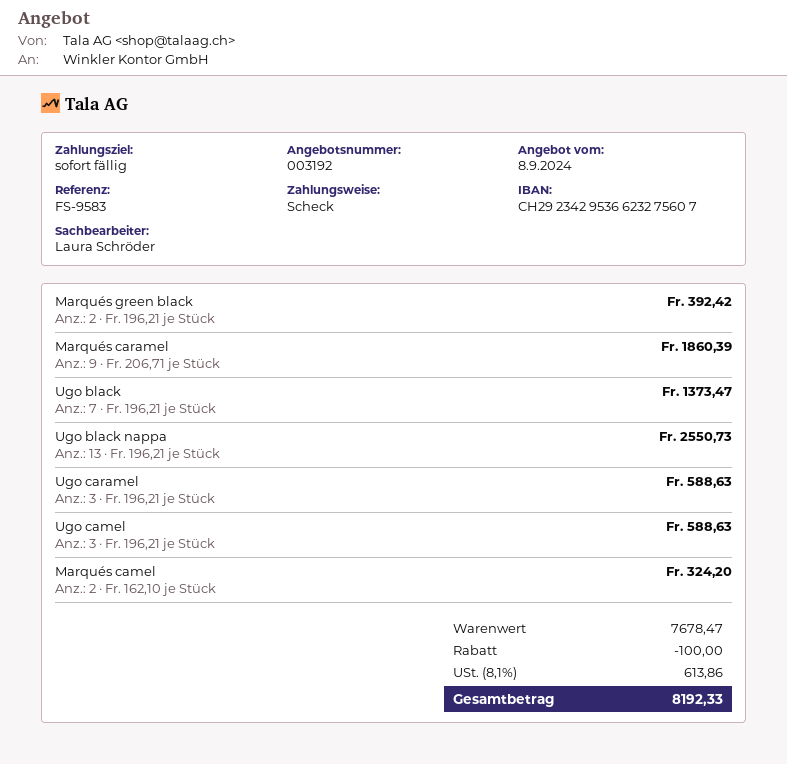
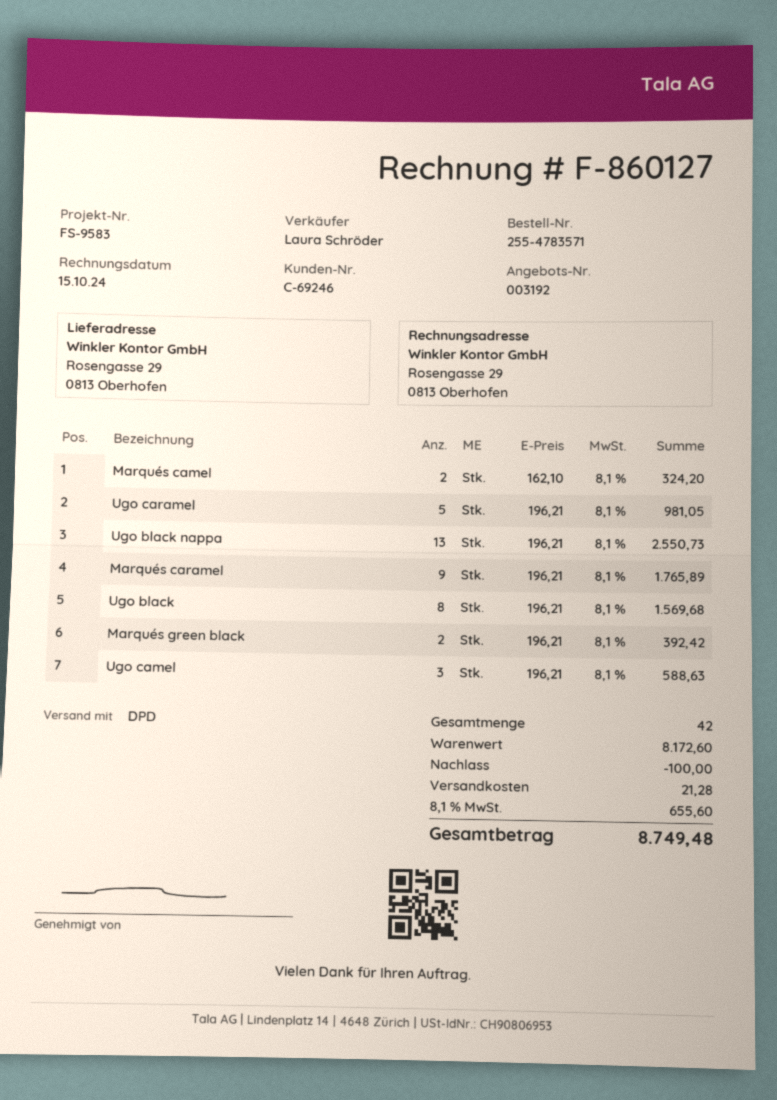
Marqués caramel: 9 x 206.71 = 1860.39 -> 9 x 196.21 = 1765.89
Ugo black: 7 x 196.21 = 1373.47 -> 8 x 196.21 = 1569.68
Ugo caramel: 3 x 196.21 = 588.63 -> 5 x 196.21 = 981.05
subtotal: 7678.47 -> 8172.60
shipping: none -> 21.28
tax: 8.1% = 613.86 -> 8.1% = 655.60
total: 8192.33 -> 8749.48

